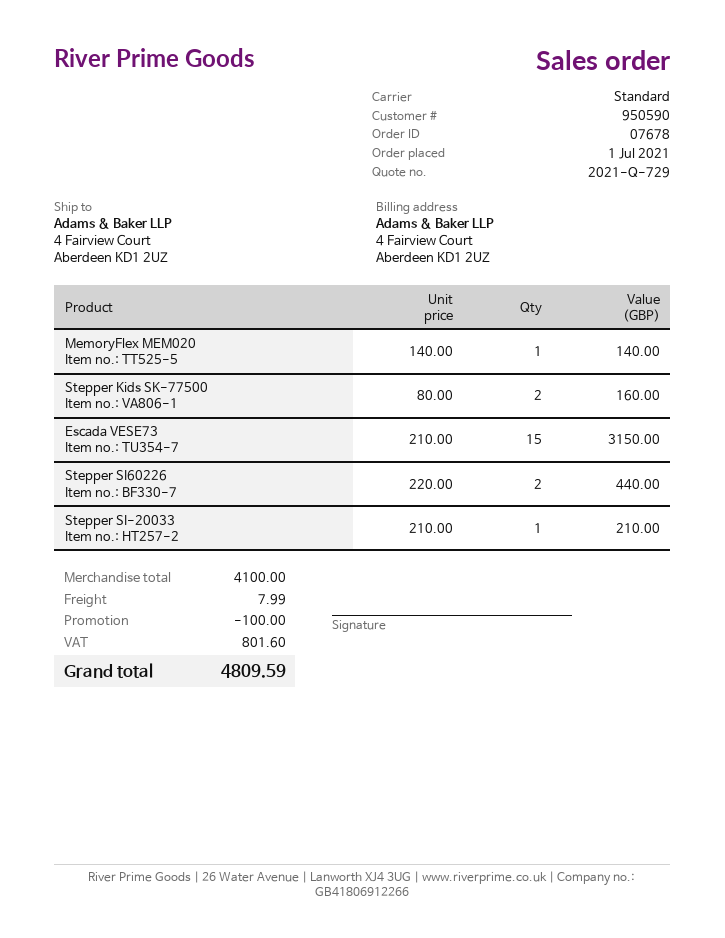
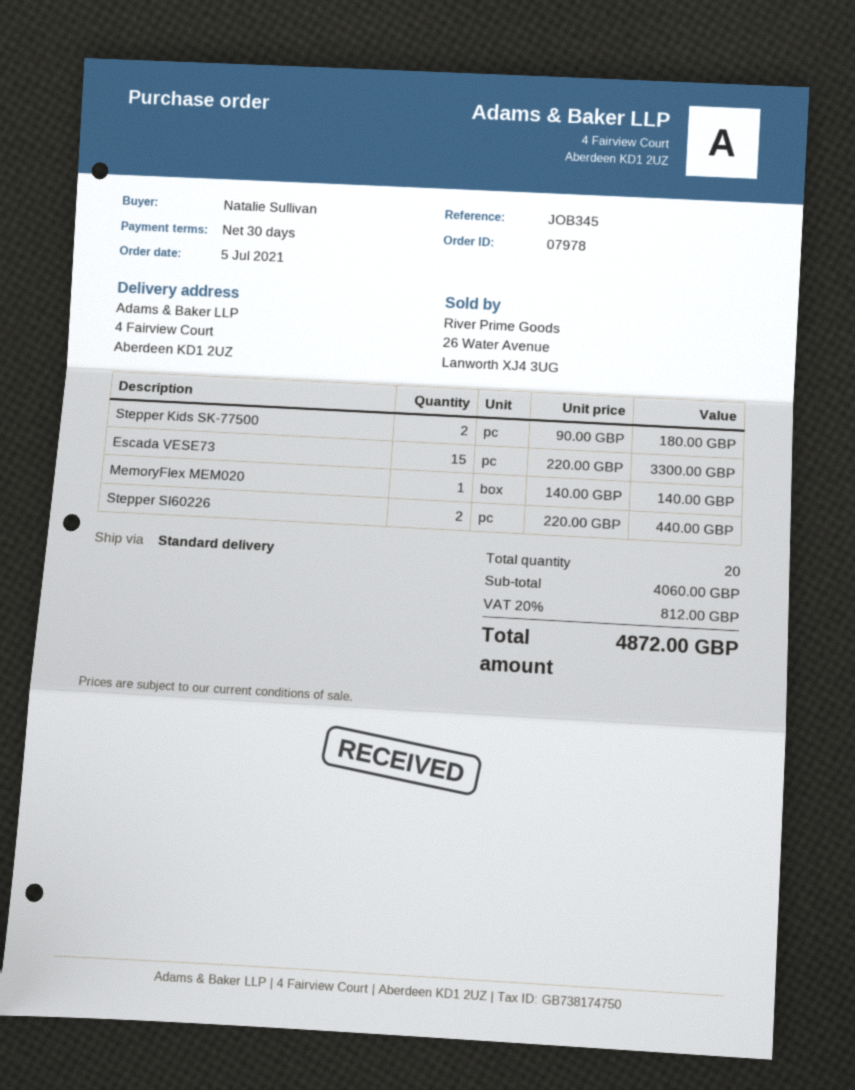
order number: 07678 -> 07978
order date: 2021-07-01 -> 2021-07-05
Stepper Kids SK-77500: 2 x 80.00 = 160.00 -> 2 x 90.00 = 180.00
Escada VESE73: 15 x 210.00 = 3150.00 -> 15 x 220.00 = 3300.00
Stepper SI-20033: 1 x 210.00 = 210.00 -> none
subtotal: 4100.00 -> 4060.00
discount: 100.00 -> none
shipping: 7.99 -> none
tax: 801.60 -> 812.00
total: 4809.59 -> 4872.00

